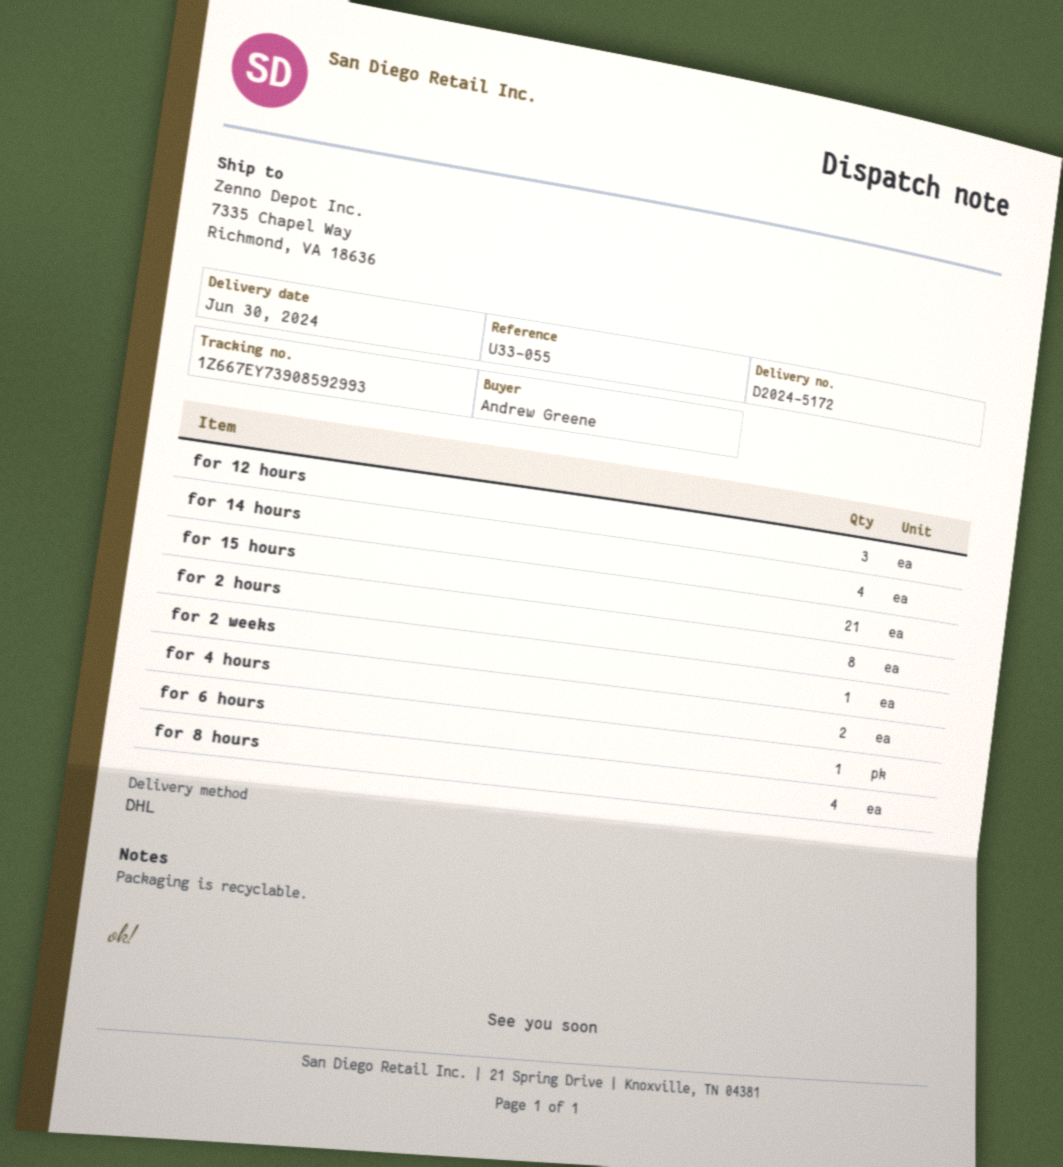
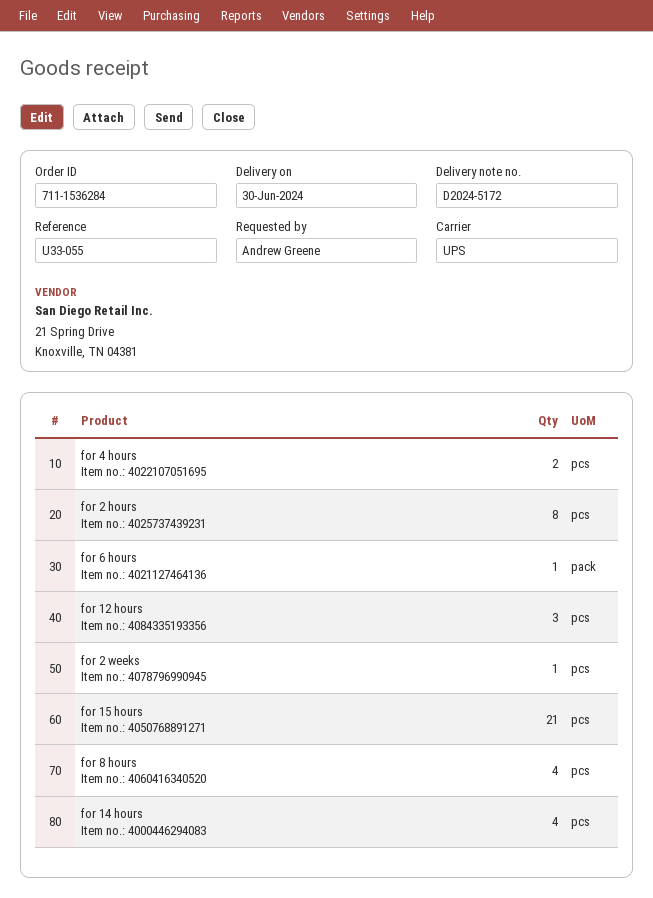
shipping method: DHL -> UPS

